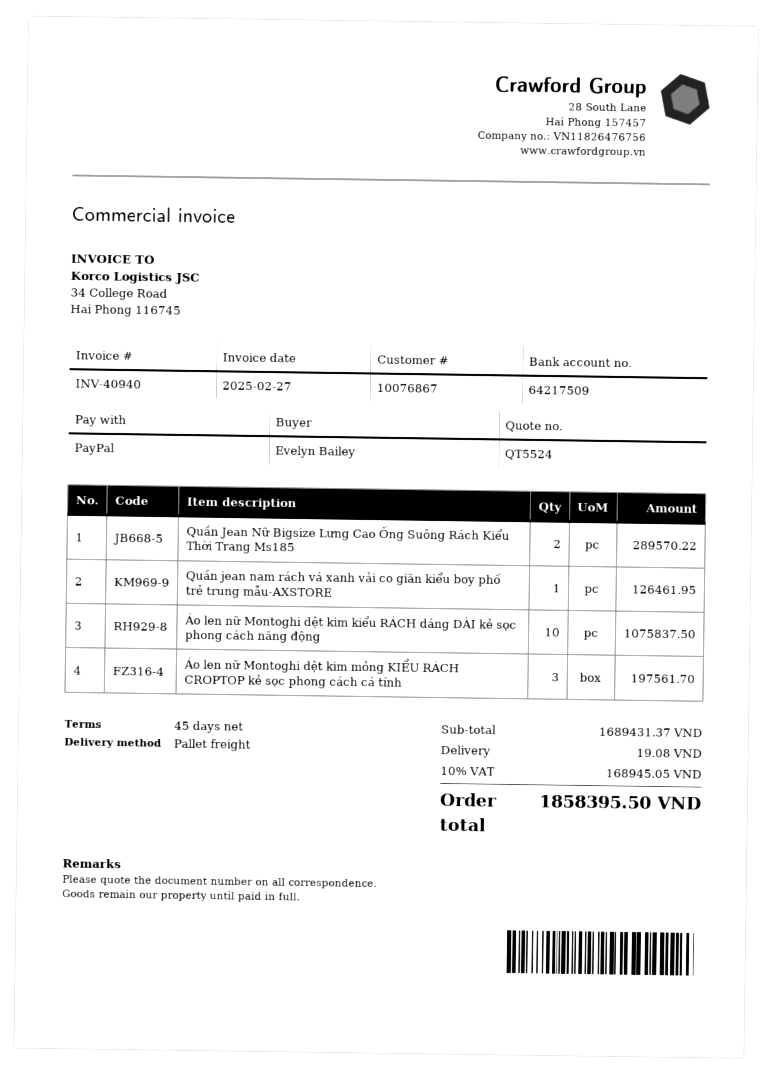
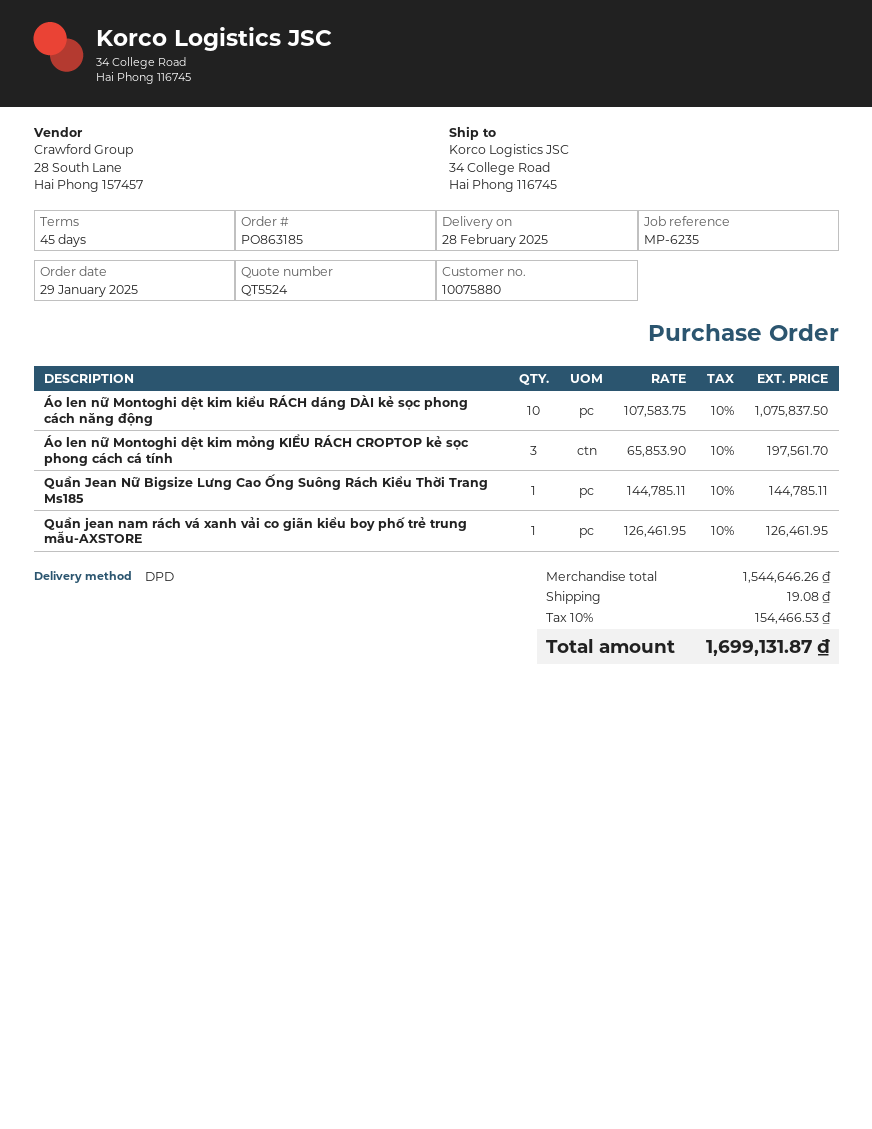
customer number: 10076867 -> 10075880
shipping method: pallet freight -> DPD
Quần Jean Nữ Bigsize Lưng Cao Ống Suông Rách Kiểu Thời Trang Ms185: 2 for 289570.22 -> 1 for 144785.11
subtotal: 1689431.37 -> 1544646.26
tax: 10% = 168945.05 -> 10% = 154466.53
total: 1858395.50 -> 1699131.87

